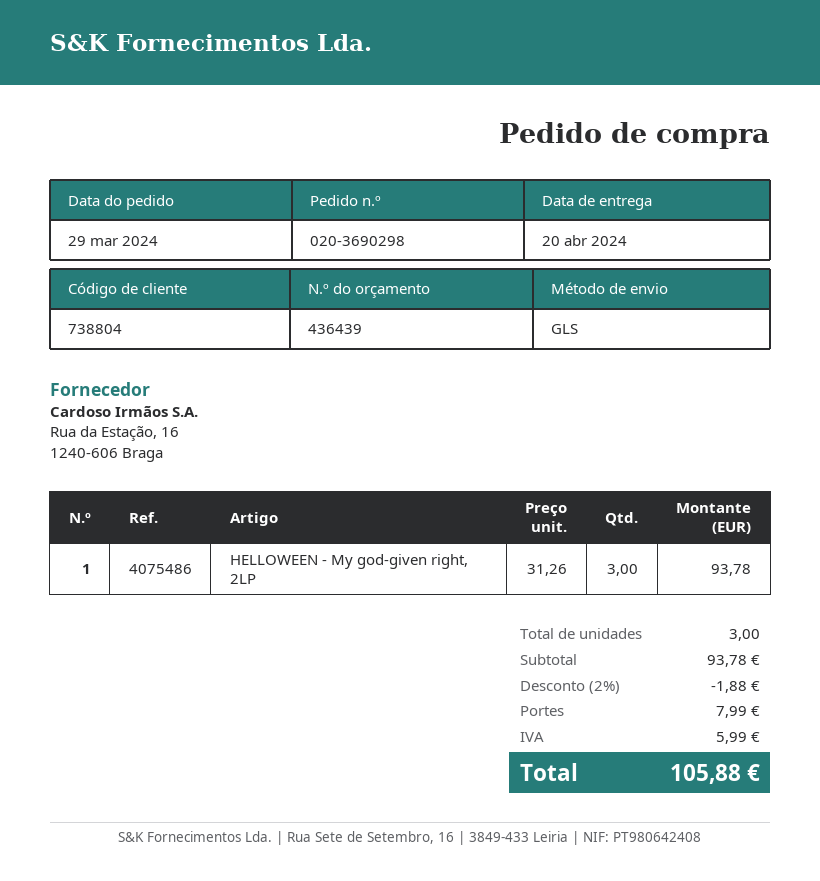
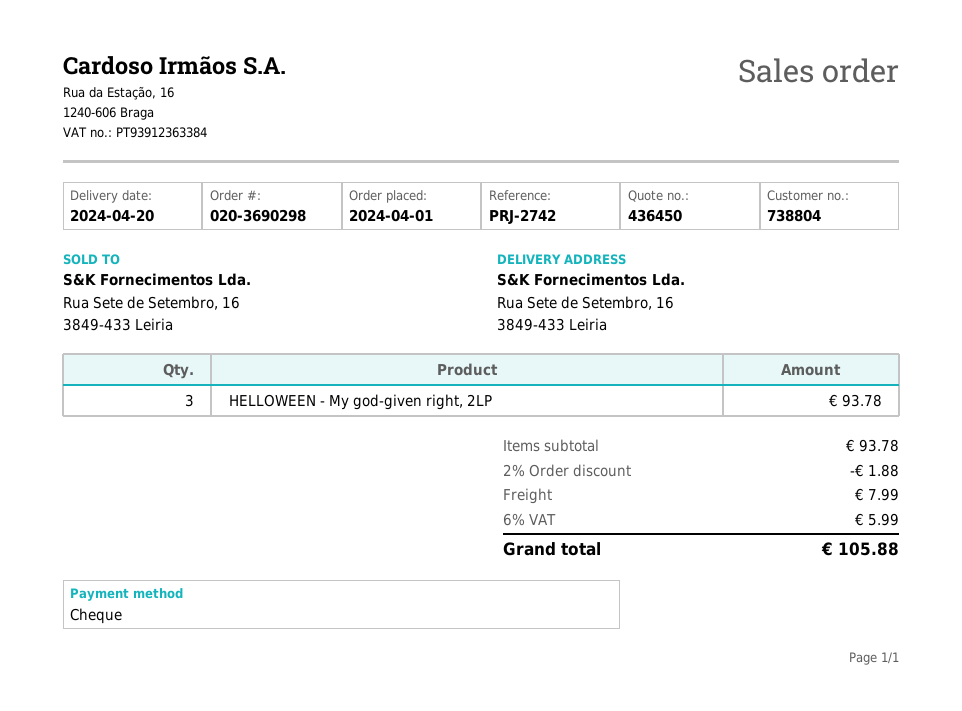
quote number: 436439 -> 436450
order date: 2024-03-29 -> 2024-04-01

